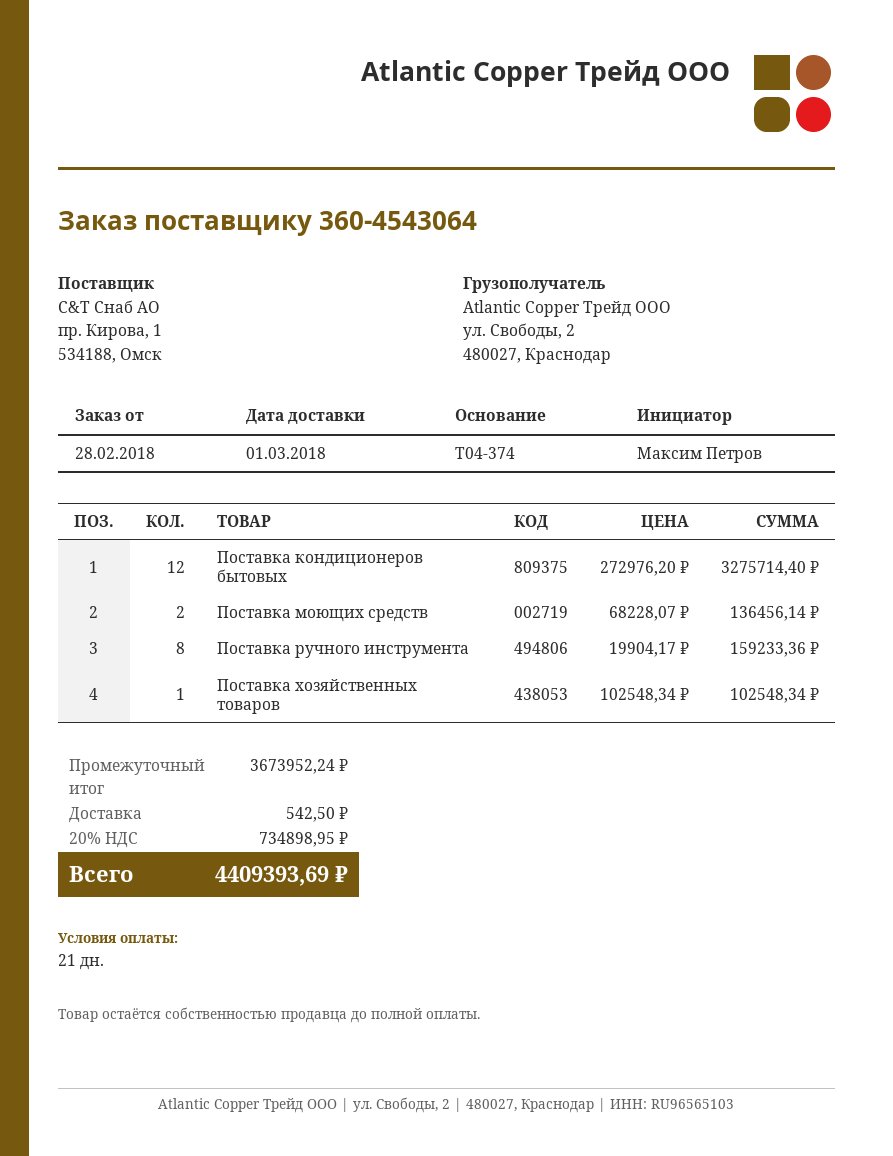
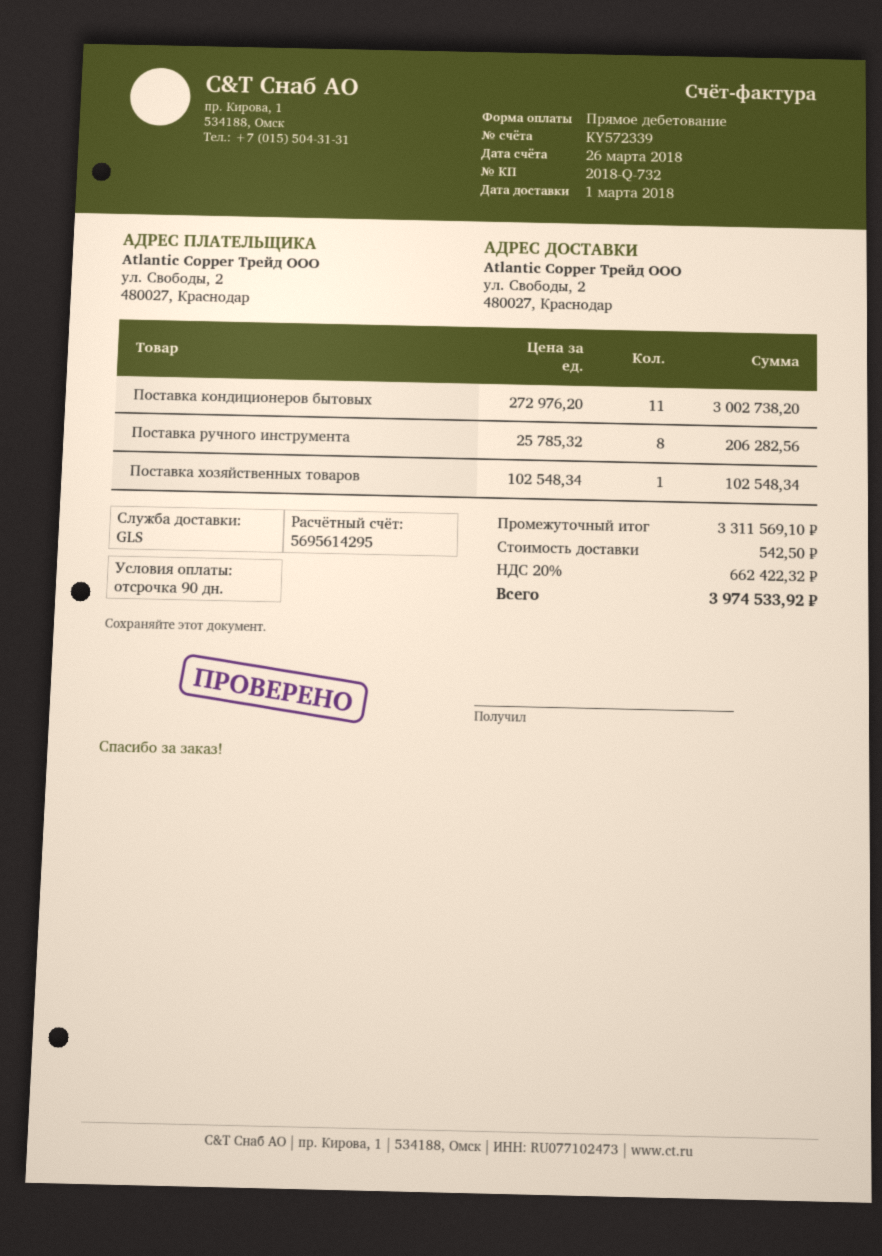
payment terms: 21 days -> 90 days
Поставка кондиционеров бытовых: 12 x 272976.20 = 3275714.40 -> 11 x 272976.20 = 3002738.20
Поставка моющих средств: 2 x 68228.07 = 136456.14 -> none
Поставка ручного инструмента: 8 x 19904.17 = 159233.36 -> 8 x 25785.32 = 206282.56
subtotal: 3673952.24 -> 3311569.10
tax: 20% = 734898.95 -> 20% = 662422.32
total: 4409393.69 -> 3974533.92

